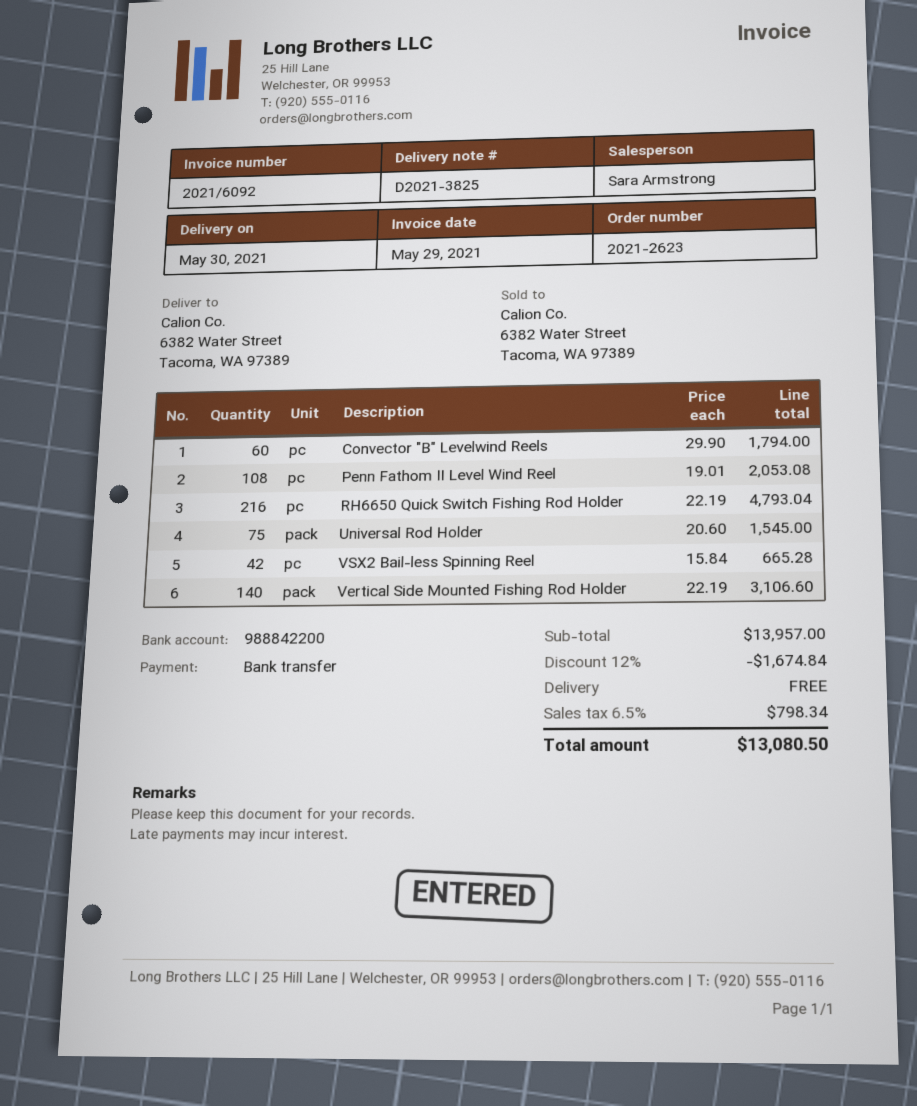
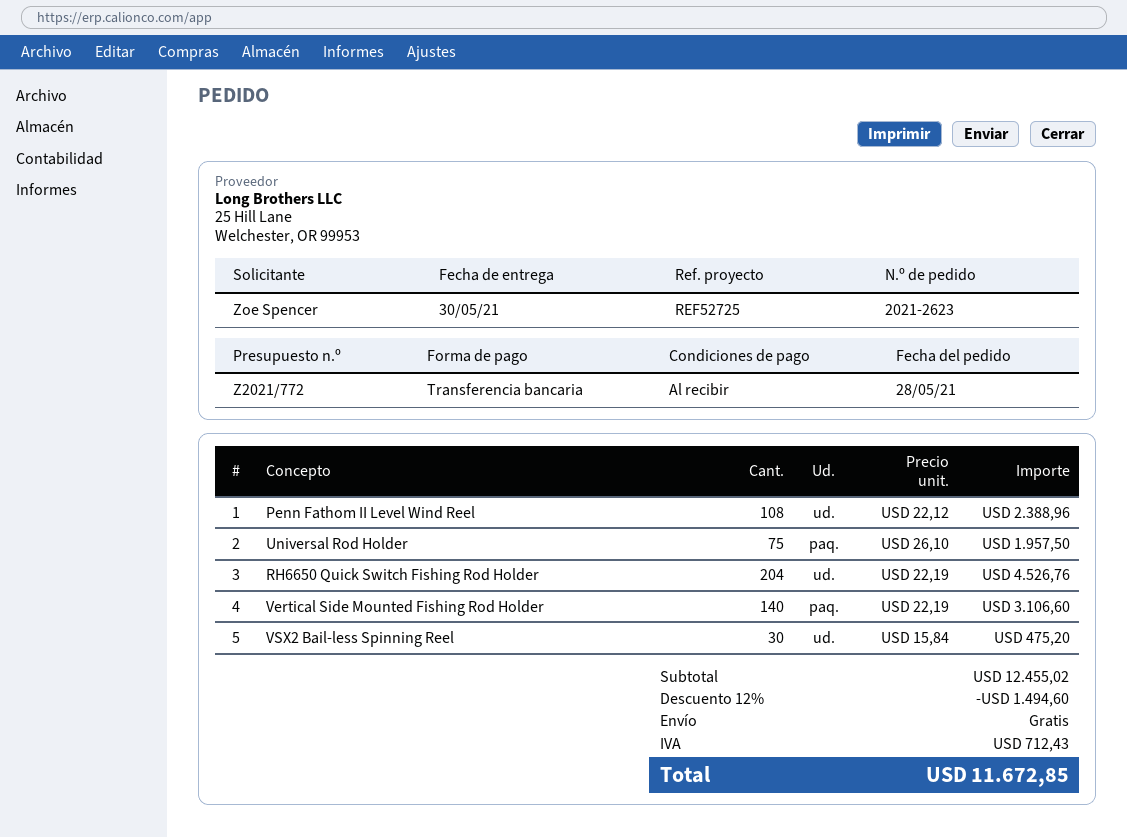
Convector "B" Levelwind Reels: 60 x 29.90 = 1794.00 -> none
Penn Fathom II Level Wind Reel: 108 x 19.01 = 2053.08 -> 108 x 22.12 = 2388.96
RH6650 Quick Switch Fishing Rod Holder: 216 x 22.19 = 4793.04 -> 204 x 22.19 = 4526.76
Universal Rod Holder: 75 x 20.60 = 1545.00 -> 75 x 26.10 = 1957.50
VSX2 Bail-less Spinning Reel: 42 x 15.84 = 665.28 -> 30 x 15.84 = 475.20
subtotal: 13957.00 -> 12455.02
discount: 12% = 1674.84 -> 12% = 1494.60
tax: 798.34 -> 712.43
total: 13080.50 -> 11672.85

